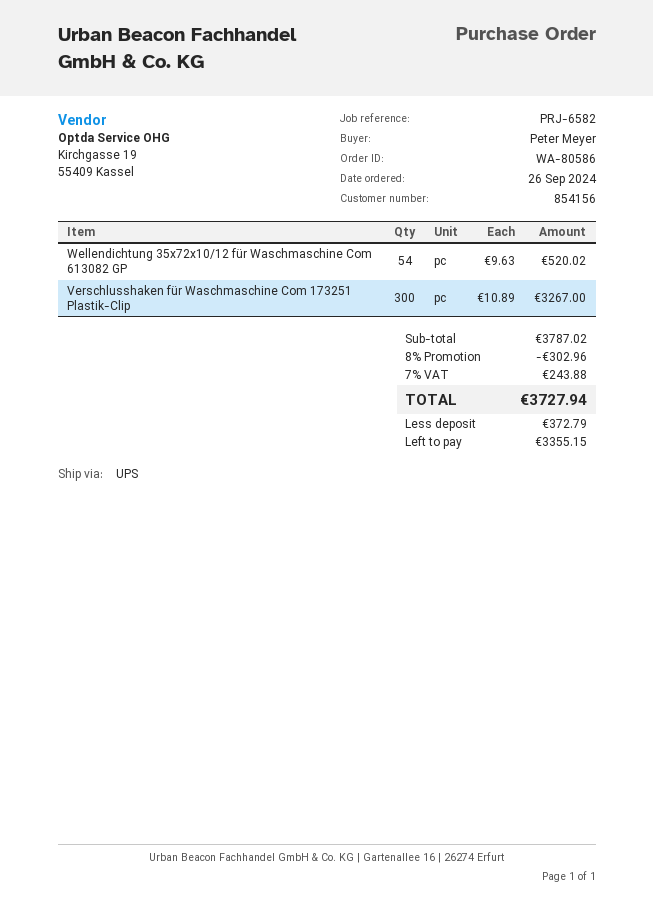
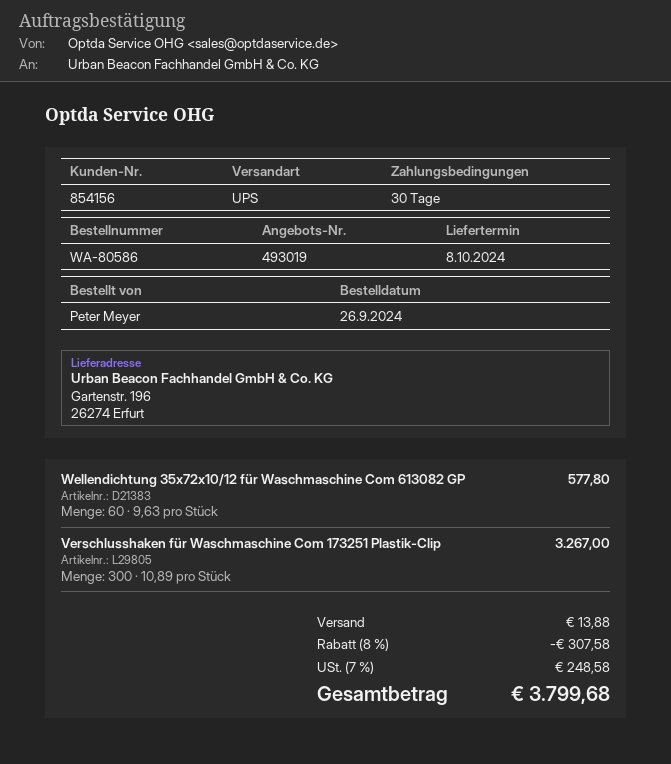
Wellendichtung 35x72x10/12 für Waschmaschine Com 613082 GP: 54 x 9.63 = 520.02 -> 60 x 9.63 = 577.80
discount: 8% = 302.96 -> 8% = 307.58
shipping: none -> 13.88
tax: 7% = 243.88 -> 7% = 248.58
total: 3727.94 -> 3799.68

